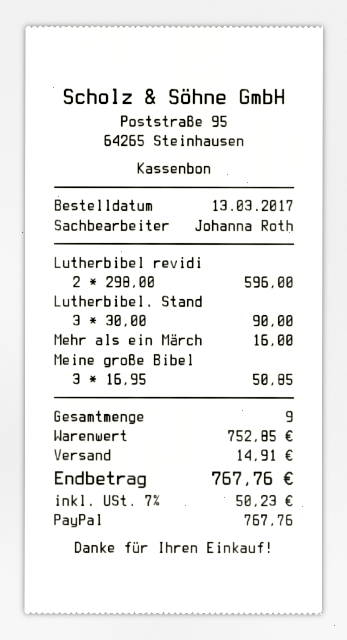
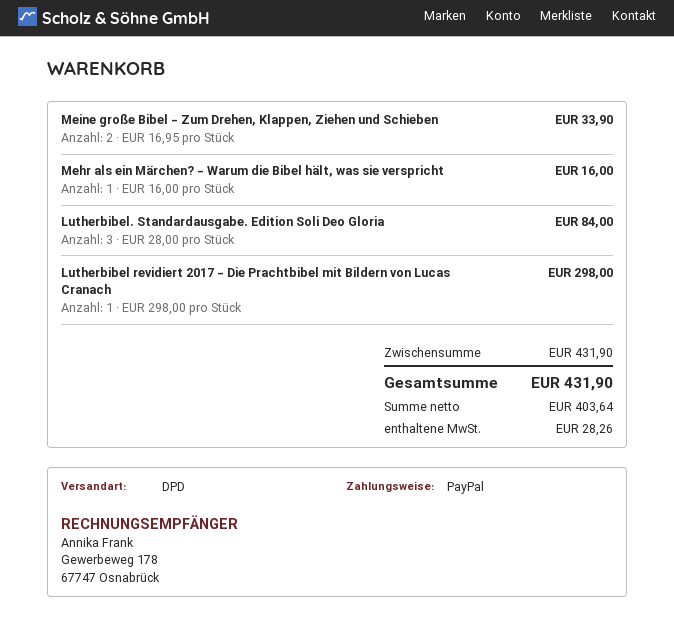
Lutherbibel revidi: 2 x 298.00 = 596.00 -> 1 x 298.00 = 298.00
Lutherbibel. Stand: 3 x 30.00 = 90.00 -> 3 x 28.00 = 84.00
Meine große Bibel: 3 x 16.95 = 50.85 -> 2 x 16.95 = 33.90
subtotal: 752.85 -> 431.90
shipping: 14.91 -> none
tax: 50.23 -> 28.26
total: 767.76 -> 431.90

